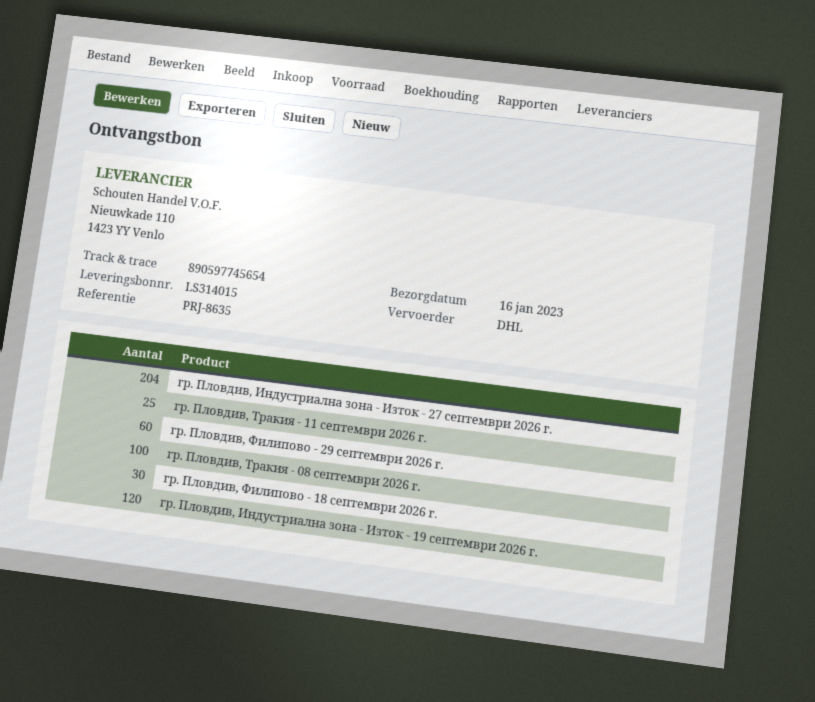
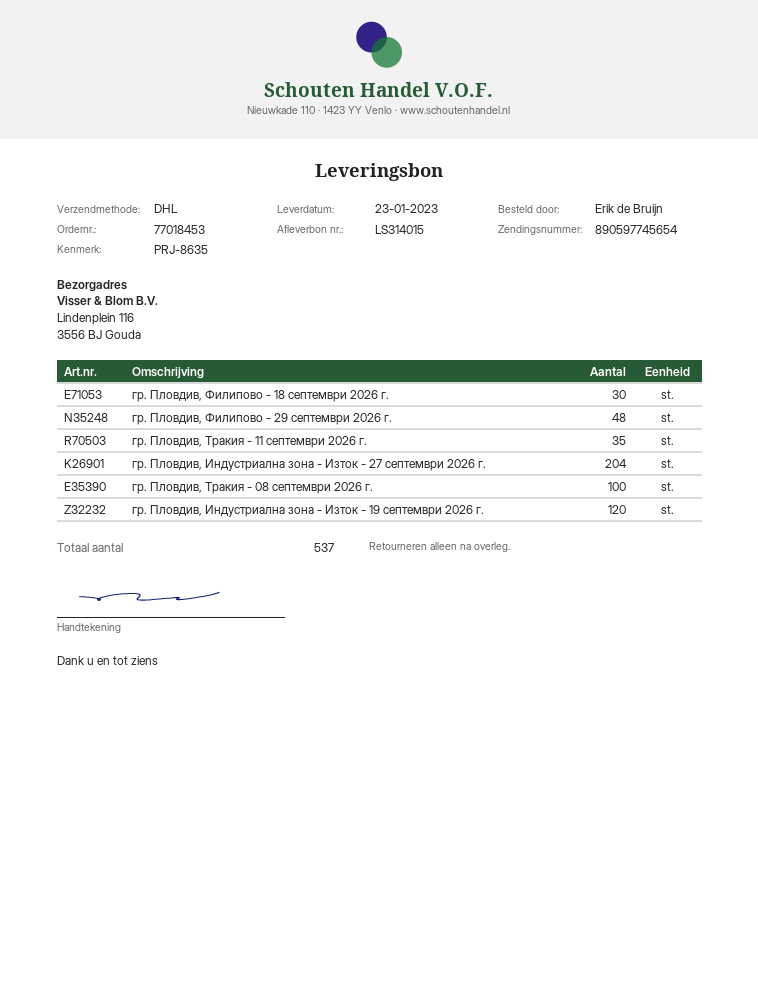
delivery date: 2023-01-16 -> 2023-01-23
гр. Пловдив, Тракия - 11 септември 2026 г.: 25 -> 35
гр. Пловдив, Филипово - 29 септември 2026 г.: 60 -> 48

